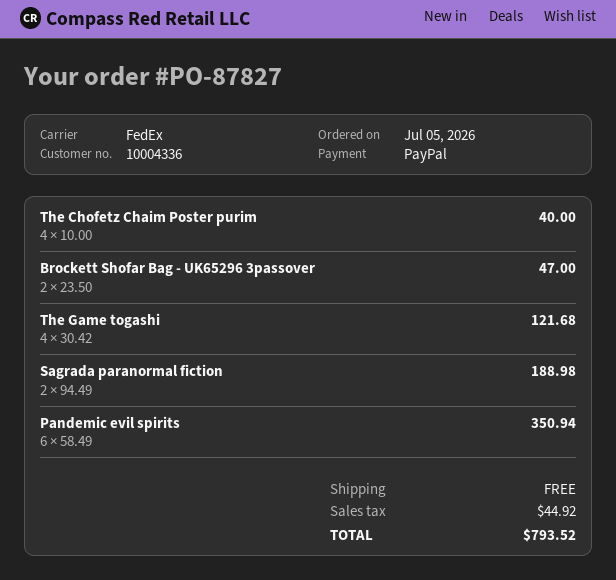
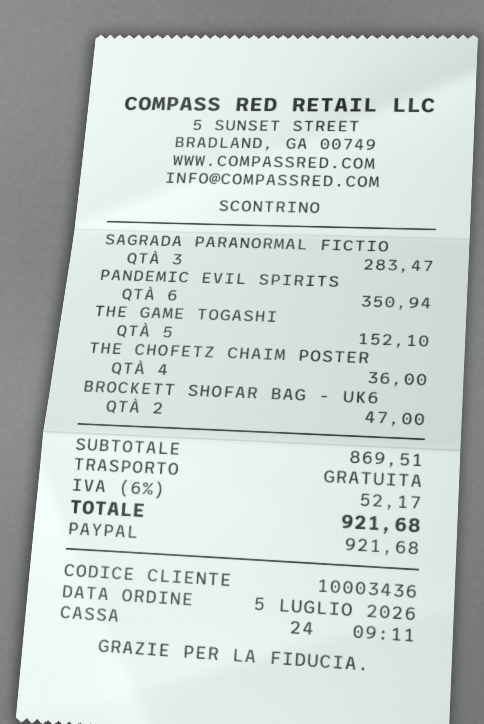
customer number: 10004336 -> 10003436
The Chofetz Chaim Poster purim: 4 for 40.00 -> 4 for 36.00
The Game togashi: 4 for 121.68 -> 5 for 152.10
Sagrada paranormal fiction: 2 for 188.98 -> 3 for 283.47
tax: 44.92 -> 52.17
total: 793.52 -> 921.68

